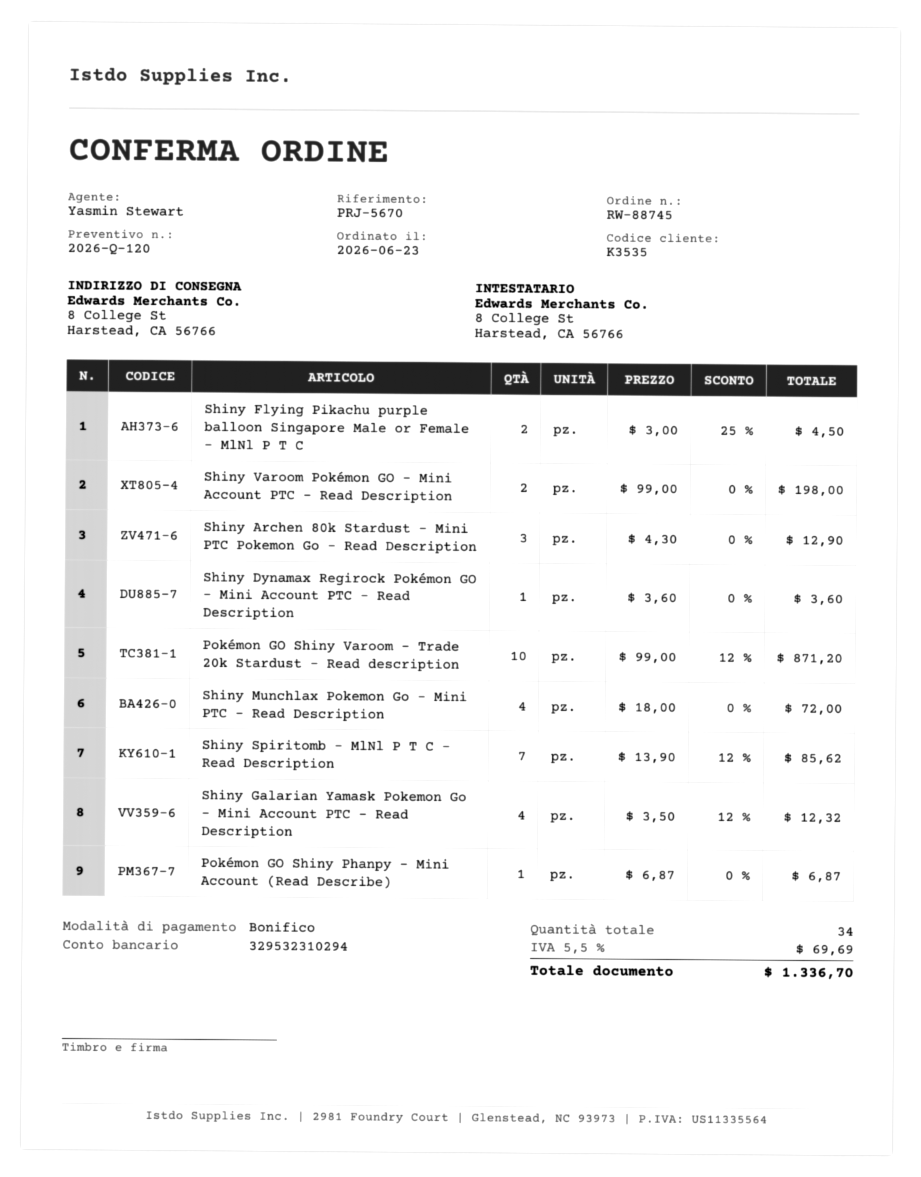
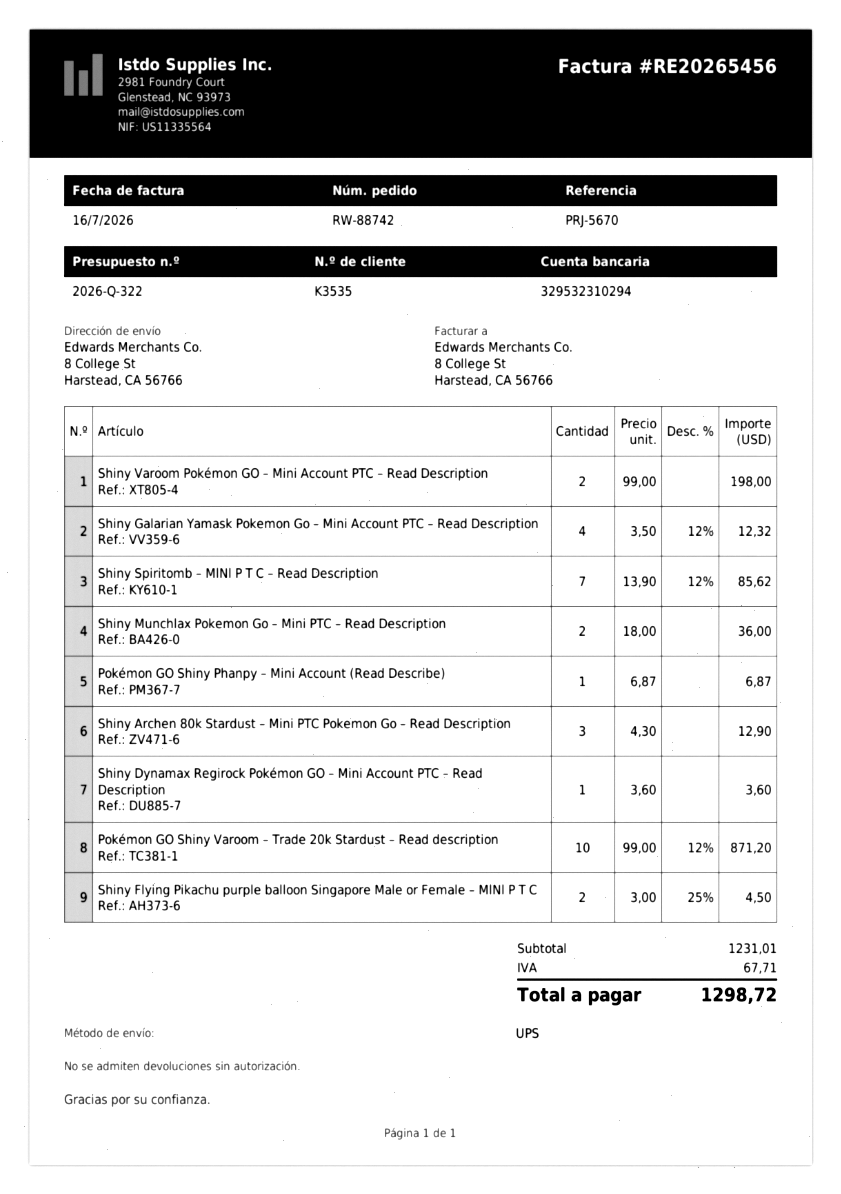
quote number: 2026-Q-120 -> 2026-Q-322
order number: RW-88745 -> RW-88742
Shiny Munchlax Pokemon Go – Mini PTC – Read Description: 4 x 18.00 = 72.00 -> 2 x 18.00 = 36.00
tax: 69.69 -> 67.71
total: 1336.70 -> 1298.72

